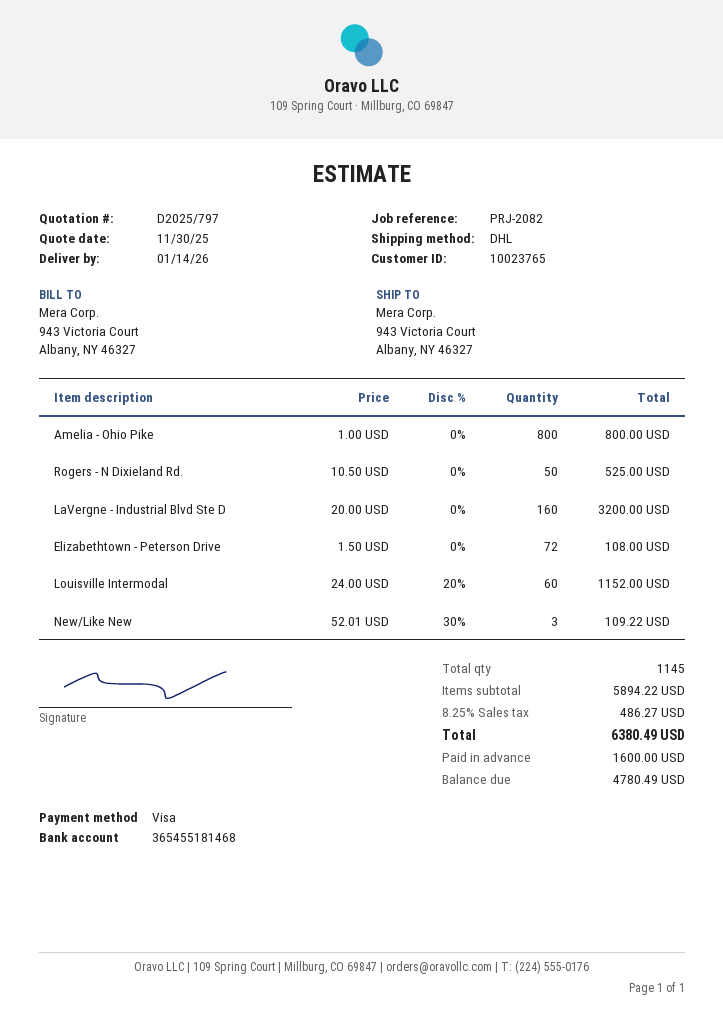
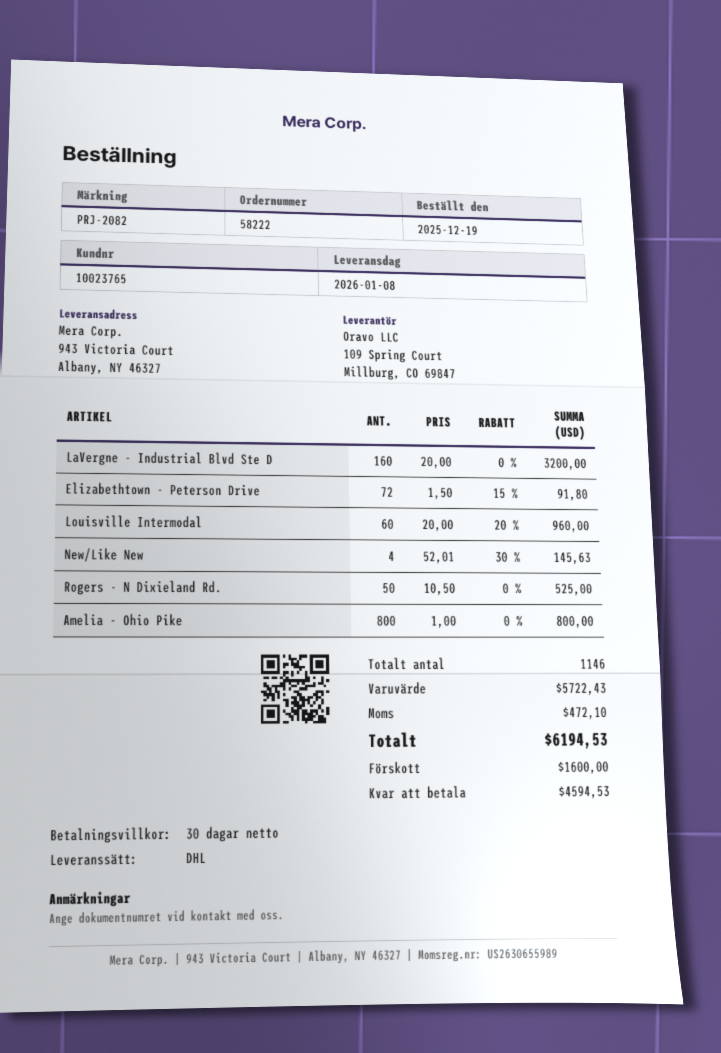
delivery date: 2026-01-14 -> 2026-01-08
Elizabethtown - Peterson Drive: 72 x 1.50 = 108.00 -> 72 x 1.50 - 15% = 91.80
Louisville Intermodal: 60 x 24.00 - 20% = 1152.00 -> 60 x 20.00 - 20% = 960.00
New/Like New: 3 x 52.01 - 30% = 109.22 -> 4 x 52.01 - 30% = 145.63
total quantity: 1145 -> 1146
subtotal: 5894.22 -> 5722.43
tax: 486.27 -> 472.10
total: 6380.49 -> 6194.53
balance: 4780.49 -> 4594.53

